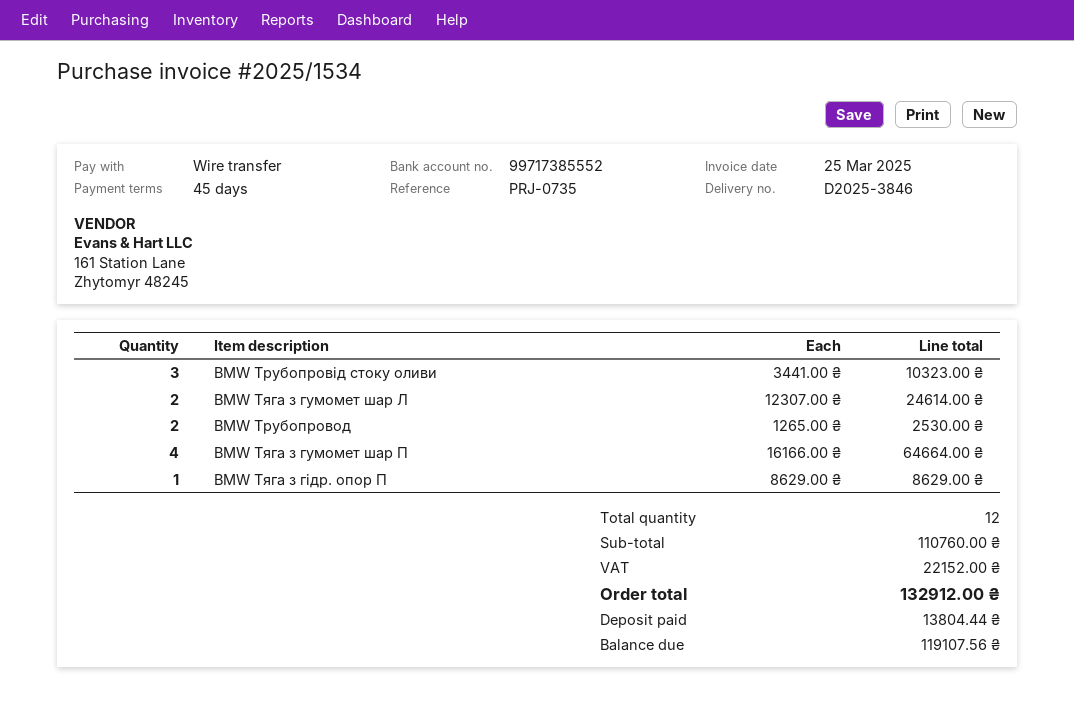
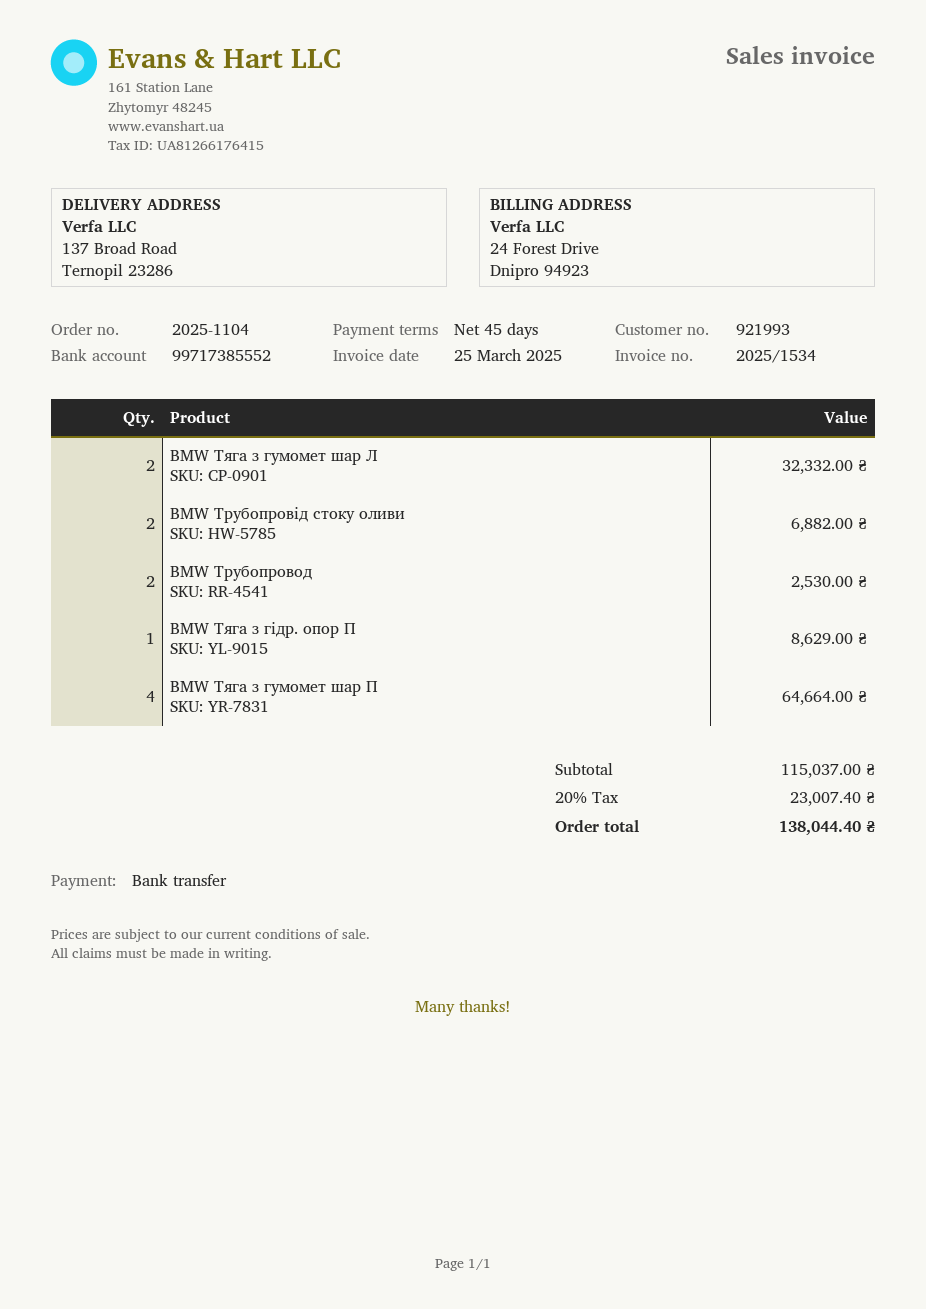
BMW Трубопровід стоку оливи: 3 for 10323.00 -> 2 for 6882.00
BMW Тяга з гумомет шар Л: 2 for 24614.00 -> 2 for 32332.00
subtotal: 110760.00 -> 115037.00
tax: 22152.00 -> 23007.40
total: 132912.00 -> 138044.40

